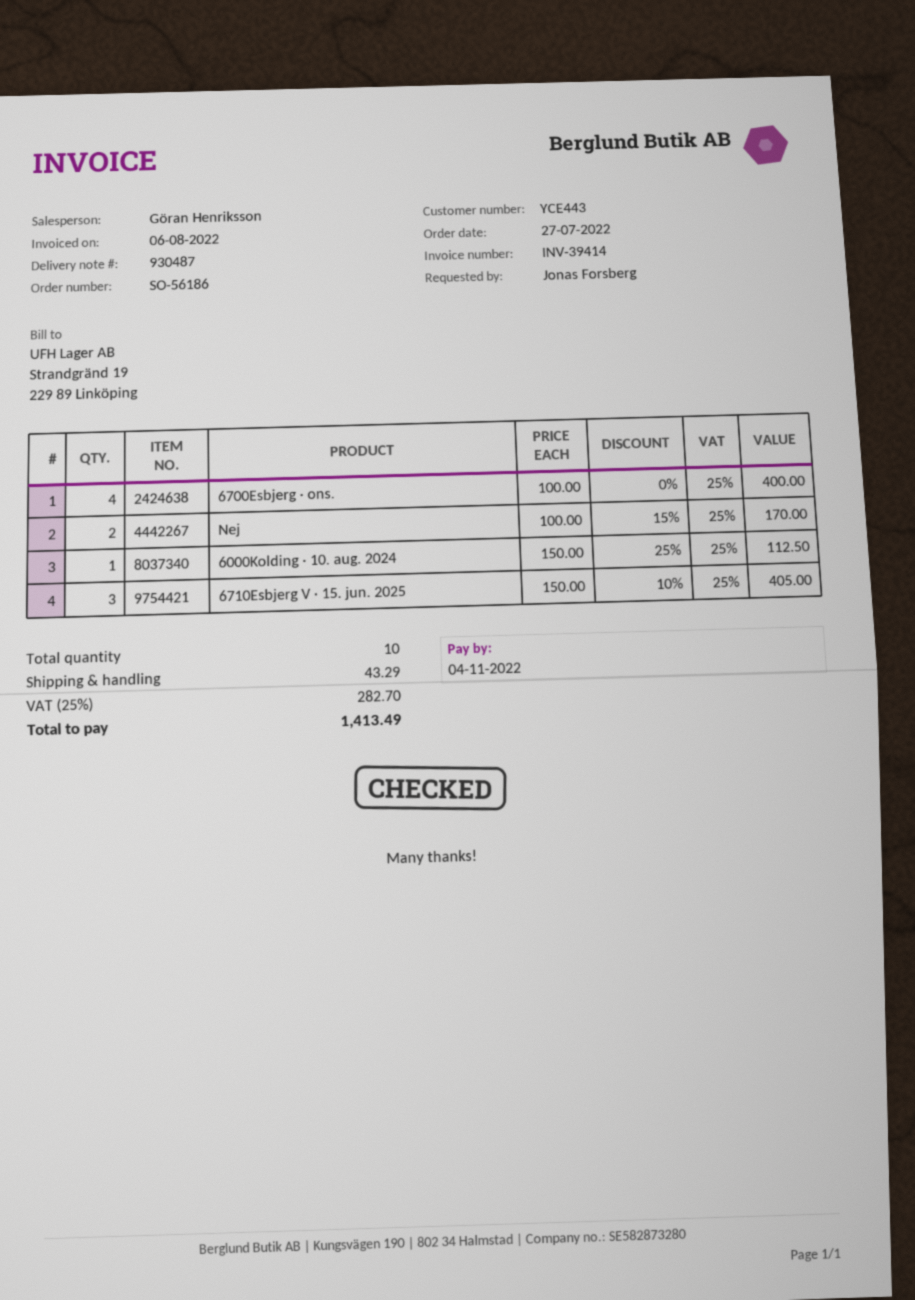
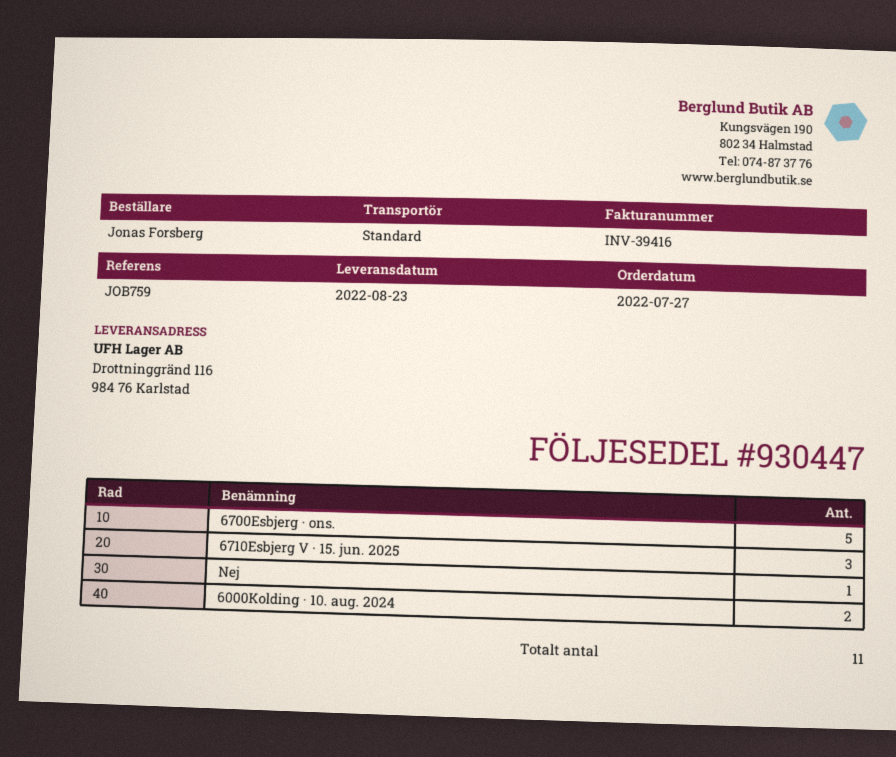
delivery note number: 930487 -> 930447
invoice number: INV-39414 -> INV-39416
6700Esbjerg · ons.: 4 -> 5
Nej: 2 -> 1
6000Kolding · 10. aug. 2024: 1 -> 2
total quantity: 10 -> 11

